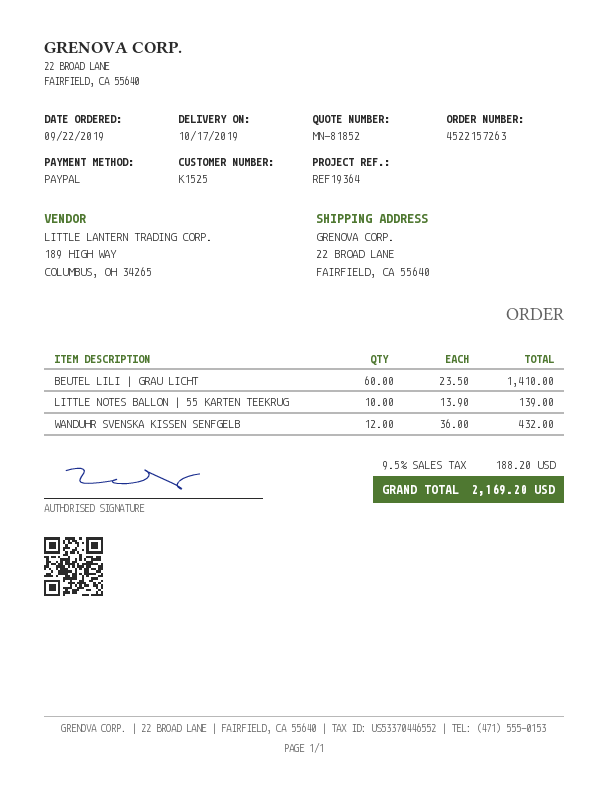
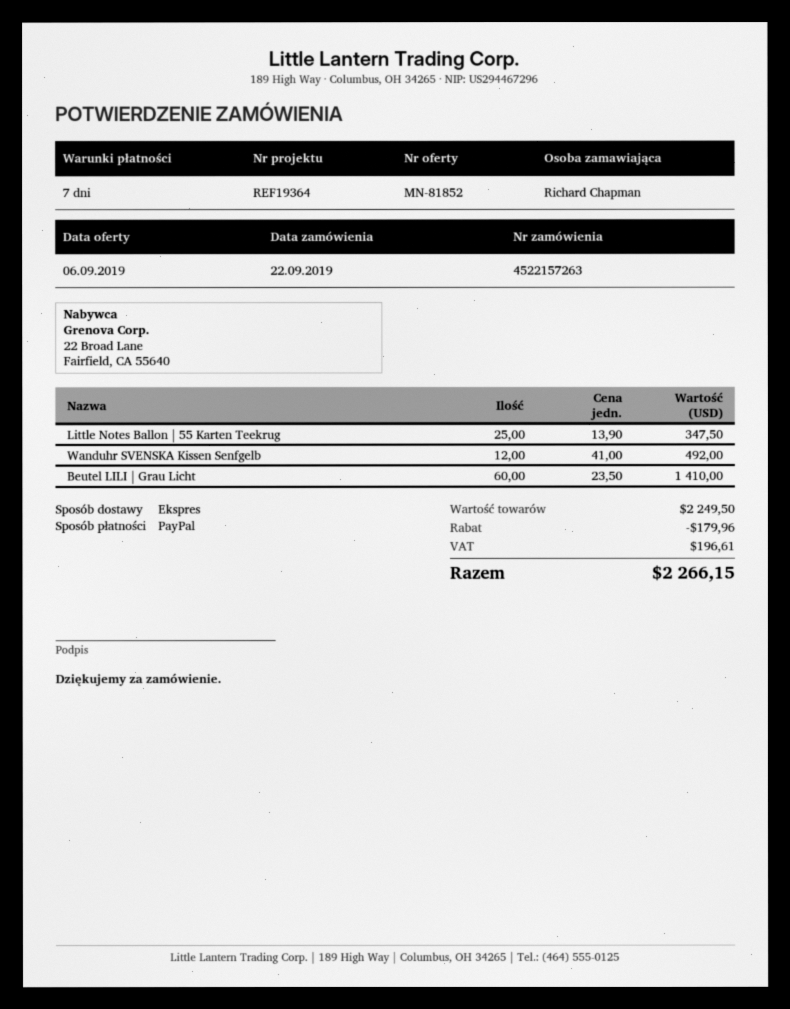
LITTLE NOTES BALLON | 55 KARTEN TEEKRUG: 10 x 13.90 = 139.00 -> 25 x 13.90 = 347.50
WANDUHR SVENSKA KISSEN SENFGELB: 12 x 36.00 = 432.00 -> 12 x 41.00 = 492.00
discount: none -> 179.96
tax: 188.20 -> 196.61
total: 2169.20 -> 2266.15

